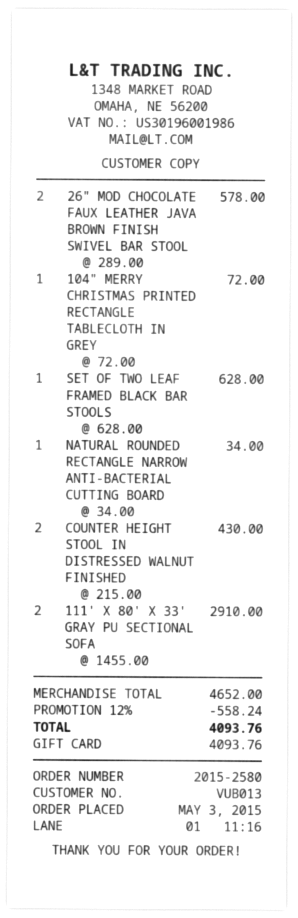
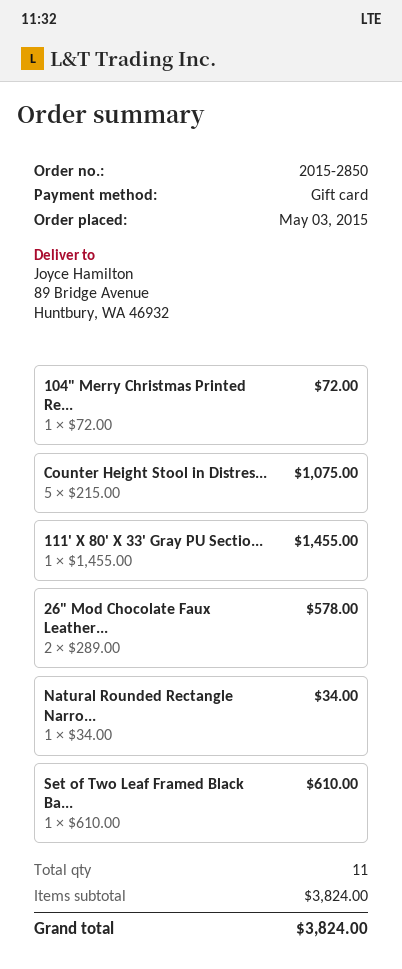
order number: 2015-2580 -> 2015-2850
SET OF TWO LEAF FRAMED BLACK BAR STOOLS: 1 x 628.00 = 628.00 -> 1 x 610.00 = 610.00
COUNTER HEIGHT STOOL IN DISTRESSED WALNUT FINISHED: 2 x 215.00 = 430.00 -> 5 x 215.00 = 1075.00
111' X 80' X 33' GRAY PU SECTIONAL SOFA: 2 x 1455.00 = 2910.00 -> 1 x 1455.00 = 1455.00
subtotal: 4652.00 -> 3824.00
discount: 12% = 558.24 -> none
total: 4093.76 -> 3824.00

